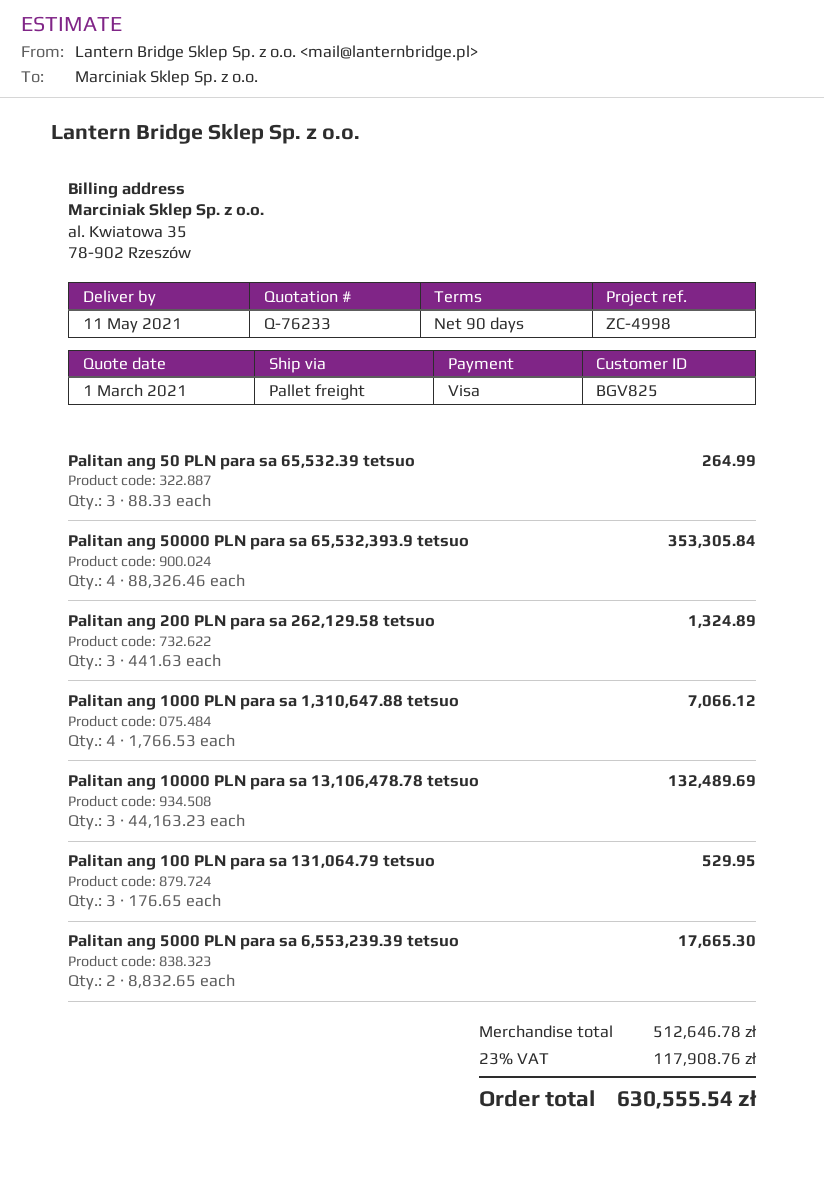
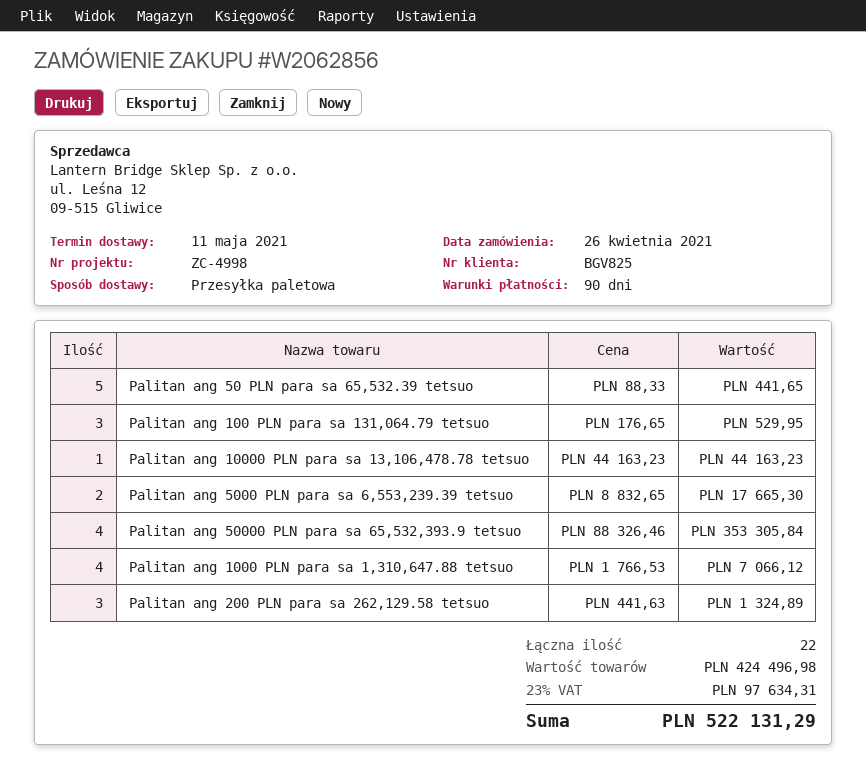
Palitan ang 50 PLN para sa 65,532.39 tetsuo: 3 x 88.33 = 264.99 -> 5 x 88.33 = 441.65
Palitan ang 10000 PLN para sa 13,106,478.78 tetsuo: 3 x 44163.23 = 132489.69 -> 1 x 44163.23 = 44163.23
subtotal: 512646.78 -> 424496.98
tax: 23% = 117908.76 -> 23% = 97634.31
total: 630555.54 -> 522131.29

